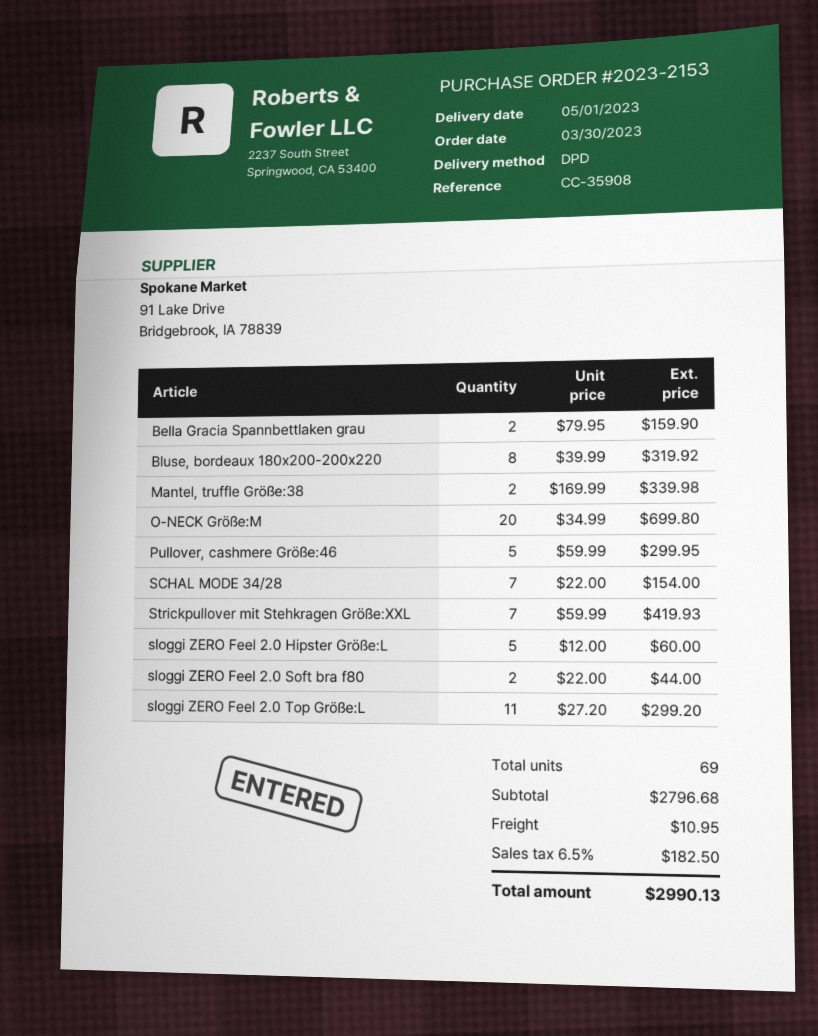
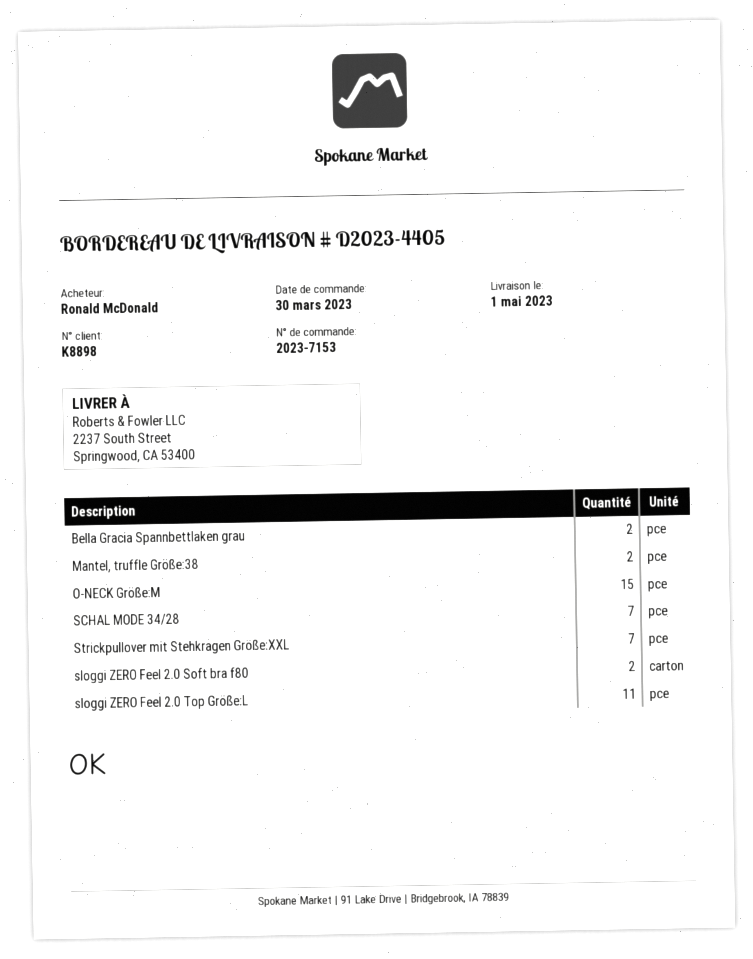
order number: 2023-2153 -> 2023-7153
Bluse, bordeaux 180x200-200x220: 8 -> none
O-NECK Größe:M: 20 -> 15
Pullover, cashmere Größe:46: 5 -> none
sloggi ZERO Feel 2.0 Hipster Größe:L: 5 -> none

